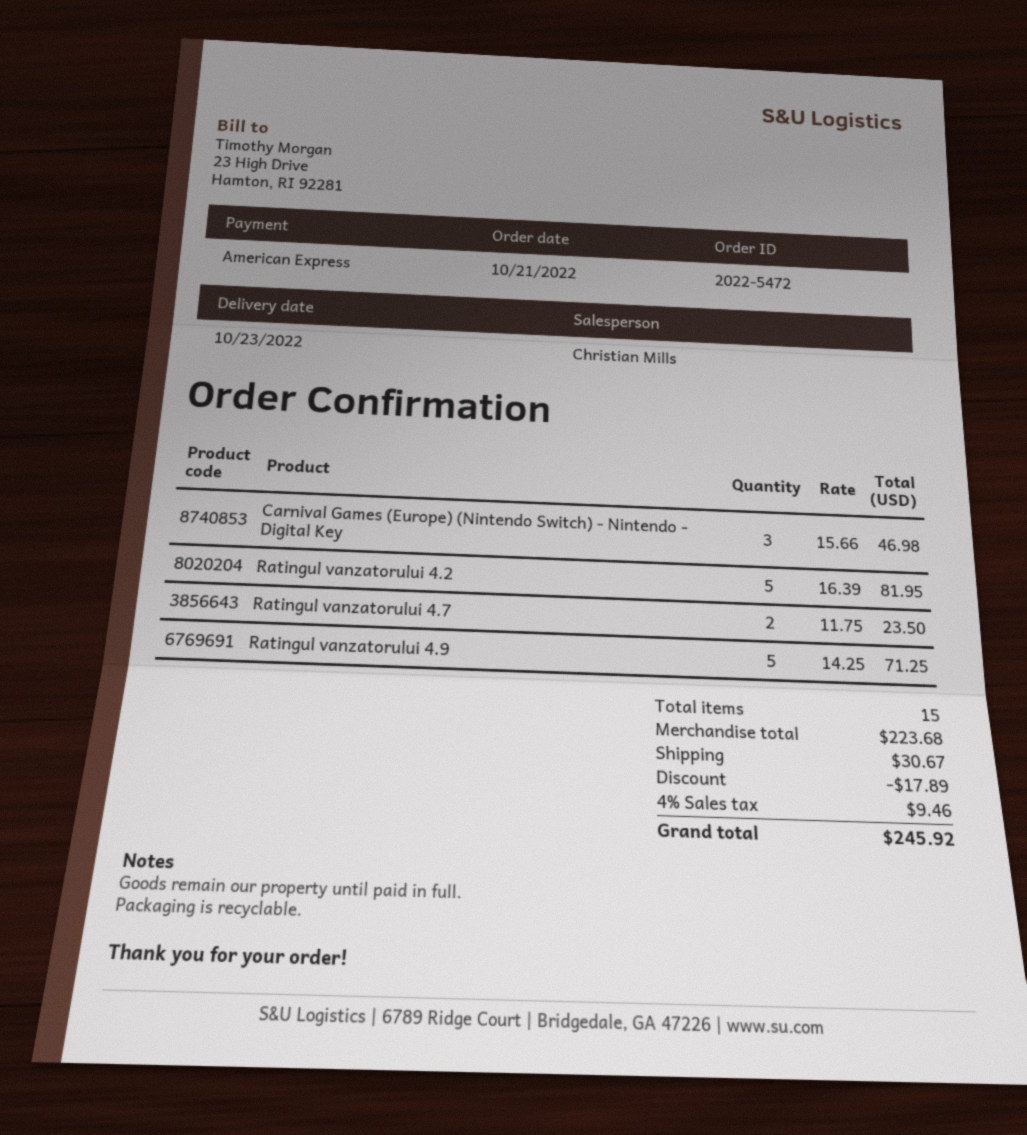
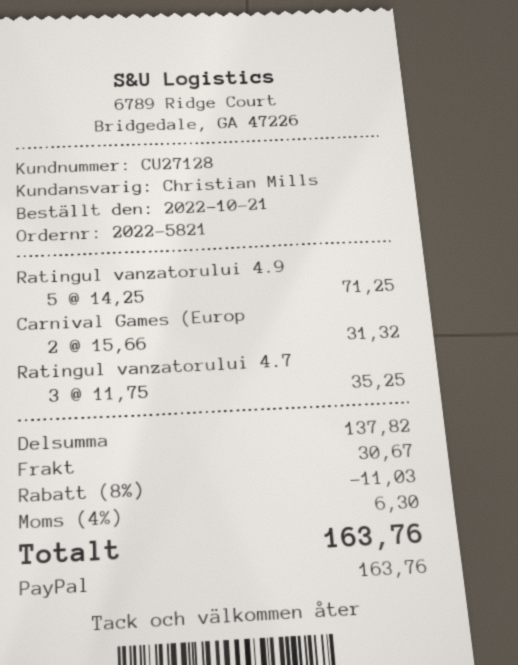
order number: 2022-5472 -> 2022-5821
payment method: American Express -> PayPal
Carnival Games (Europe) (Nintendo Switch) - Nintendo - Digital Key: 3 x 15.66 = 46.98 -> 2 x 15.66 = 31.32
Ratingul vanzatorului 4.2: 5 x 16.39 = 81.95 -> none
Ratingul vanzatorului 4.7: 2 x 11.75 = 23.50 -> 3 x 11.75 = 35.25
subtotal: 223.68 -> 137.82
discount: 17.89 -> 11.03
tax: 4% = 9.46 -> 4% = 6.30
total: 245.92 -> 163.76

